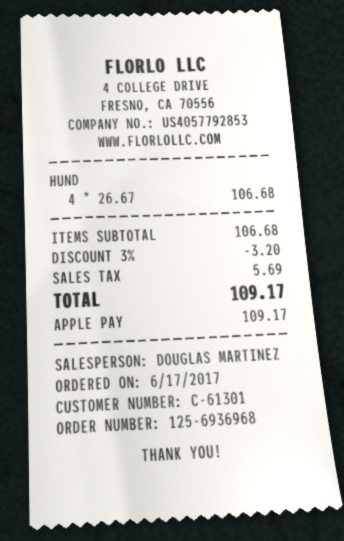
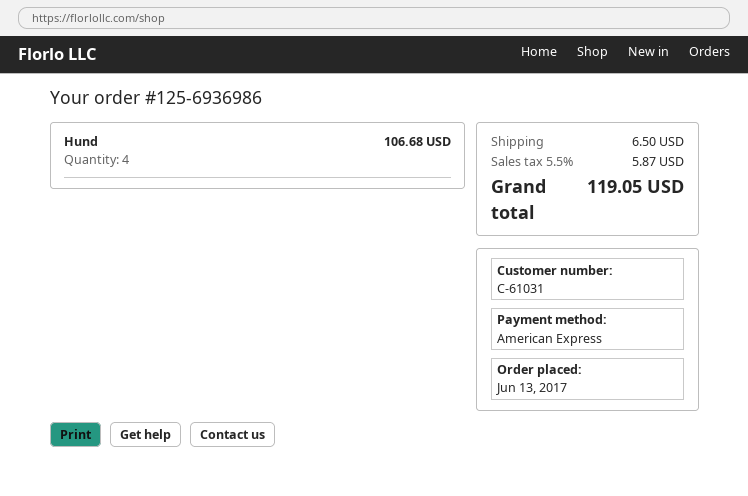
order number: 125-6936968 -> 125-6936986
order date: 2017-06-17 -> 2017-06-13
customer number: C-61301 -> C-61031
payment method: Apple Pay -> American Express
discount: 3% = 3.20 -> none
shipping: none -> 6.50
tax: 5.69 -> 5.87
total: 109.17 -> 119.05

